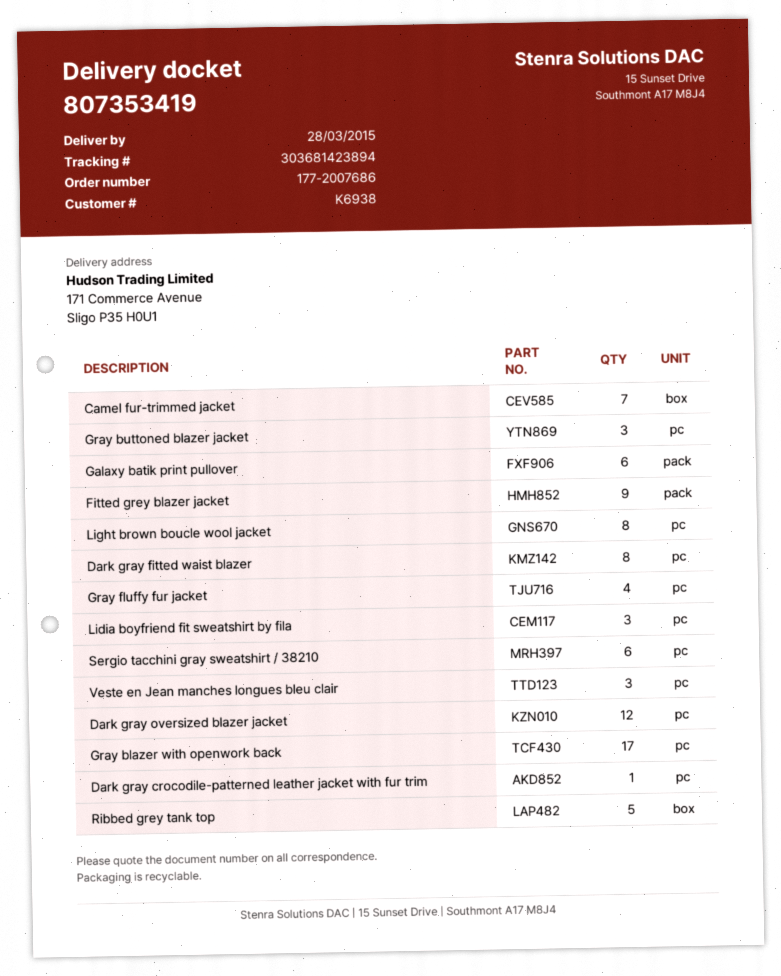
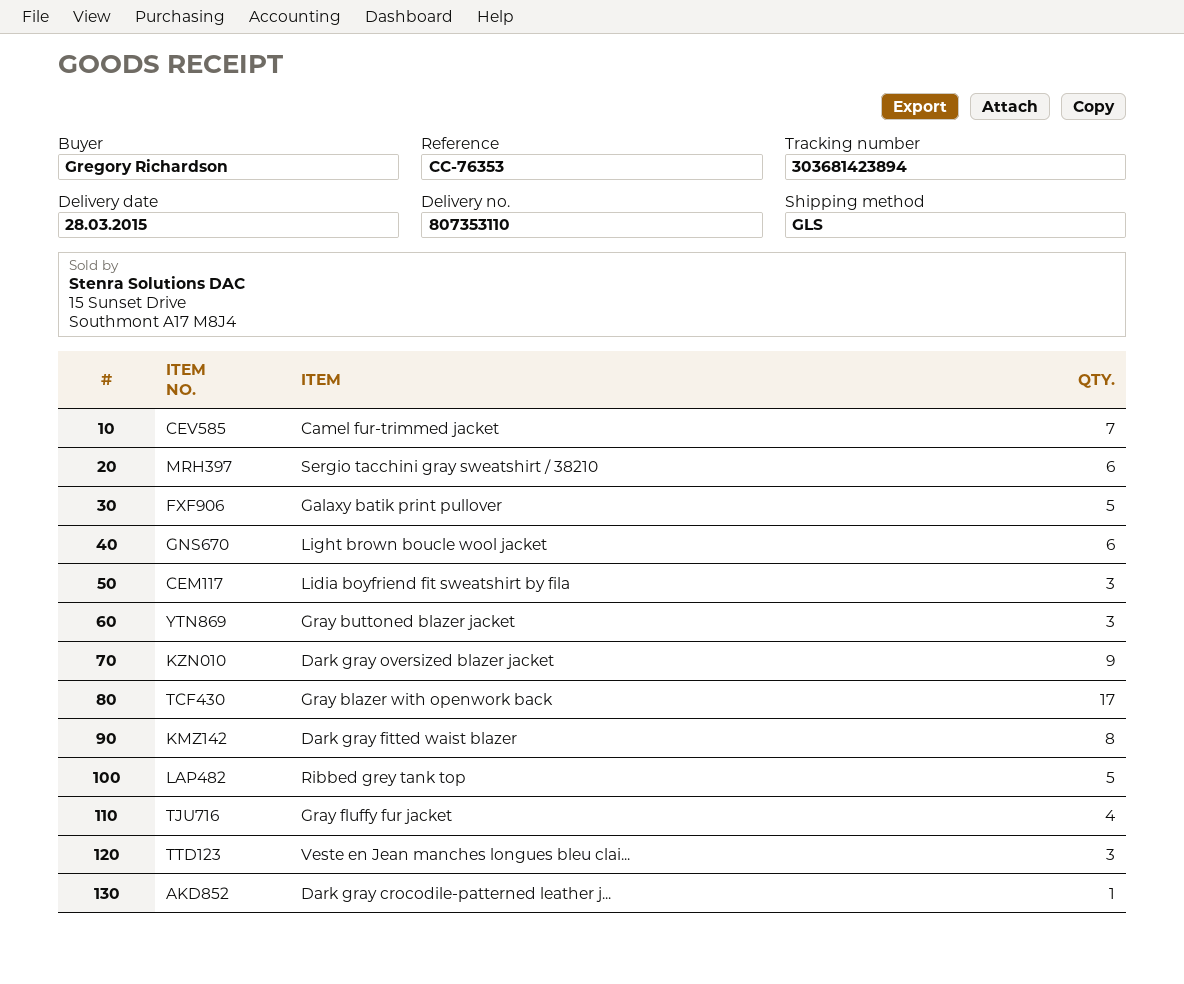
delivery note number: 807353419 -> 807353110
Galaxy batik print pullover: 6 -> 5
Fitted grey blazer jacket: 9 -> none
Light brown boucle wool jacket: 8 -> 6
Dark gray oversized blazer jacket: 12 -> 9

